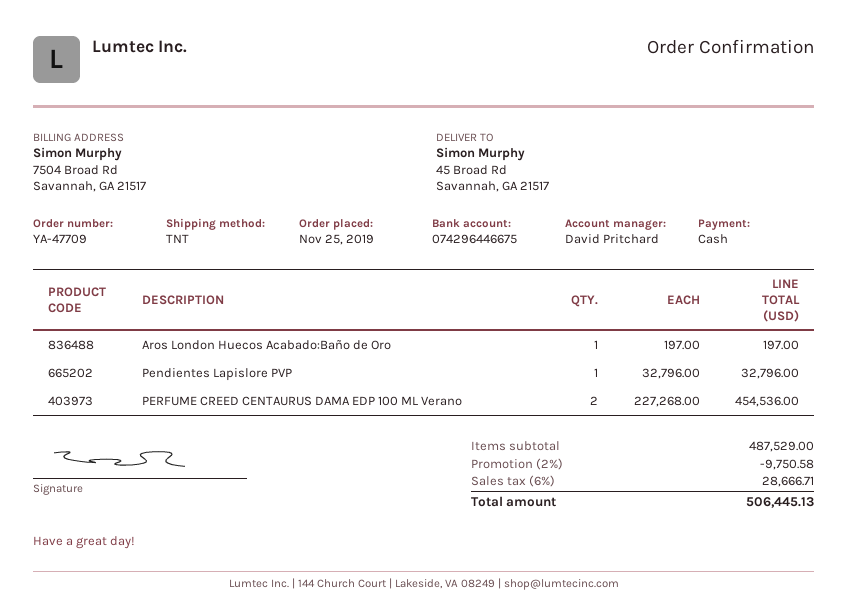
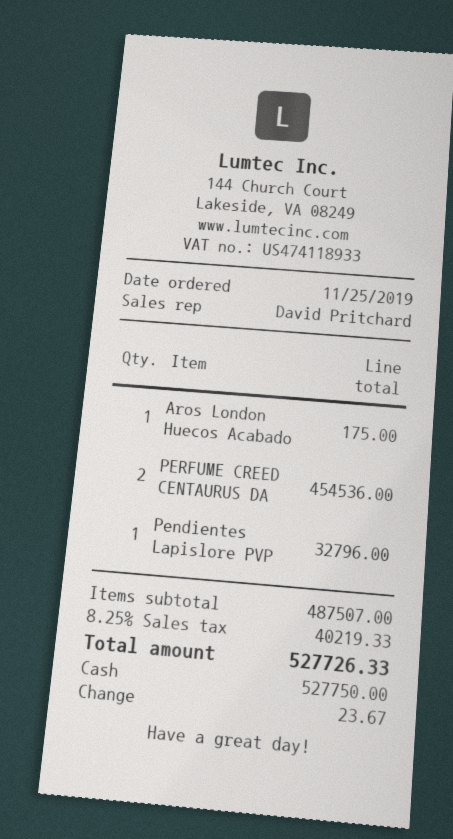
Aros London Huecos Acabado:Baño de Oro: 1 for 197.00 -> 1 for 175.00
subtotal: 487529.00 -> 487507.00
discount: 2% = 9750.58 -> none
tax: 6% = 28666.71 -> 8.25% = 40219.33
total: 506445.13 -> 527726.33

